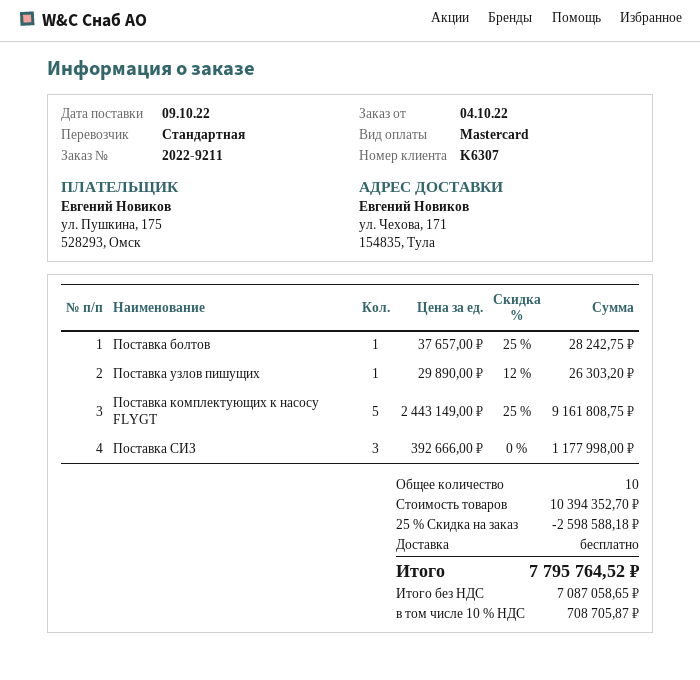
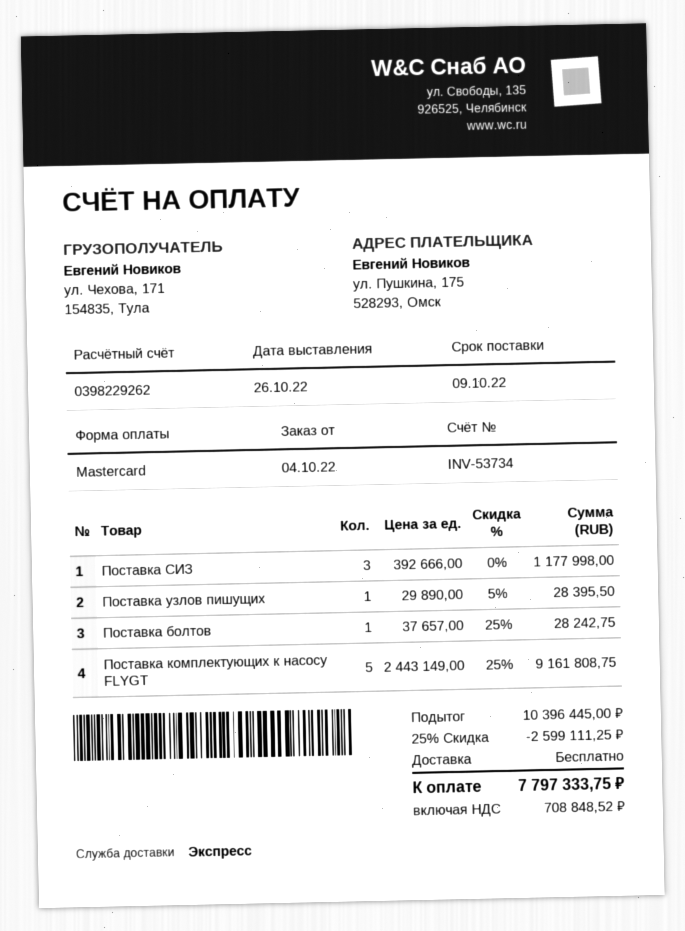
shipping method: standard -> express
Поставка узлов пишущих: 1 x 29890.00 - 12% = 26303.20 -> 1 x 29890.00 - 5% = 28395.50
subtotal: 10394352.70 -> 10396445.00
discount: 25% = 2598588.18 -> 25% = 2599111.25
tax: 708705.87 -> 708848.52
total: 7795764.52 -> 7797333.75

